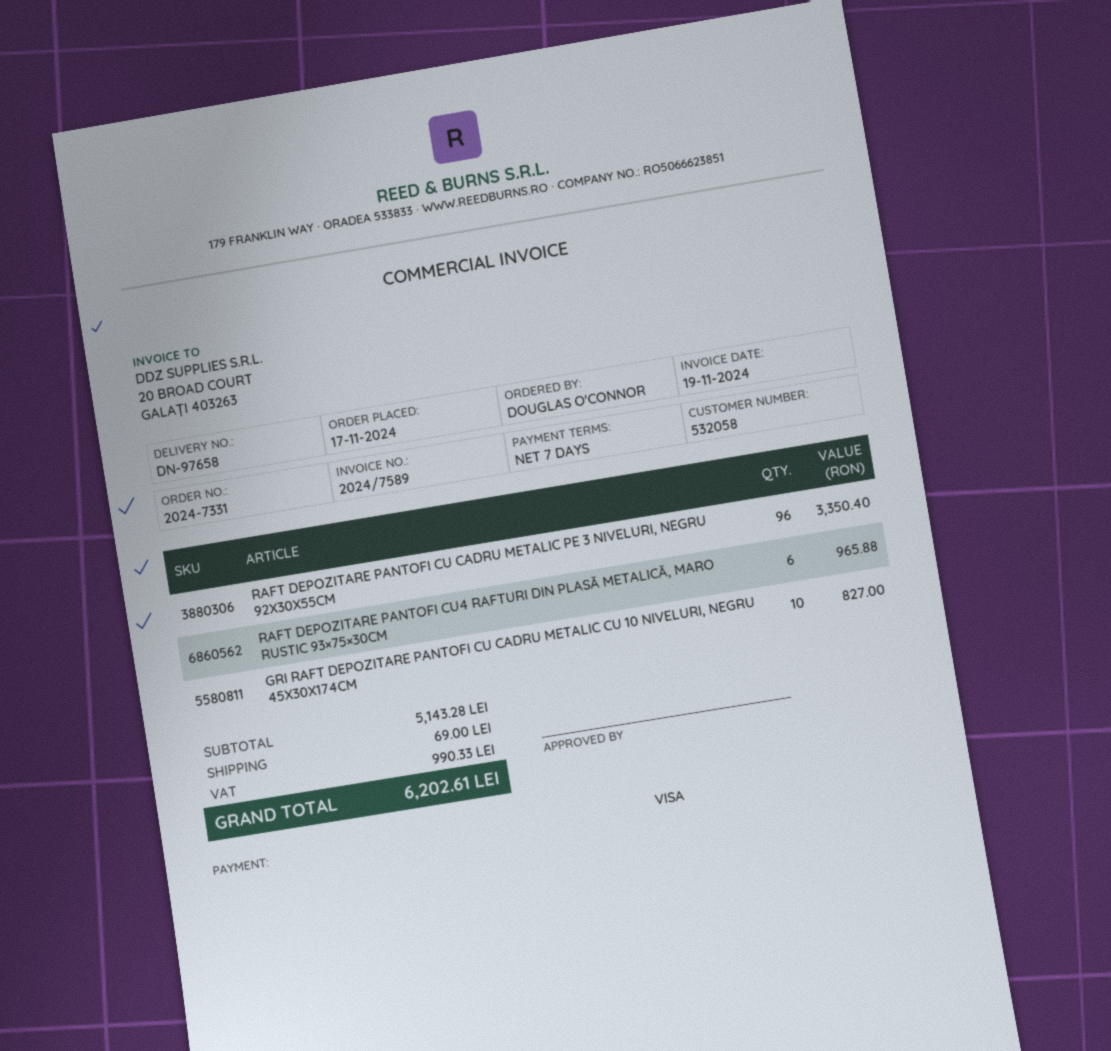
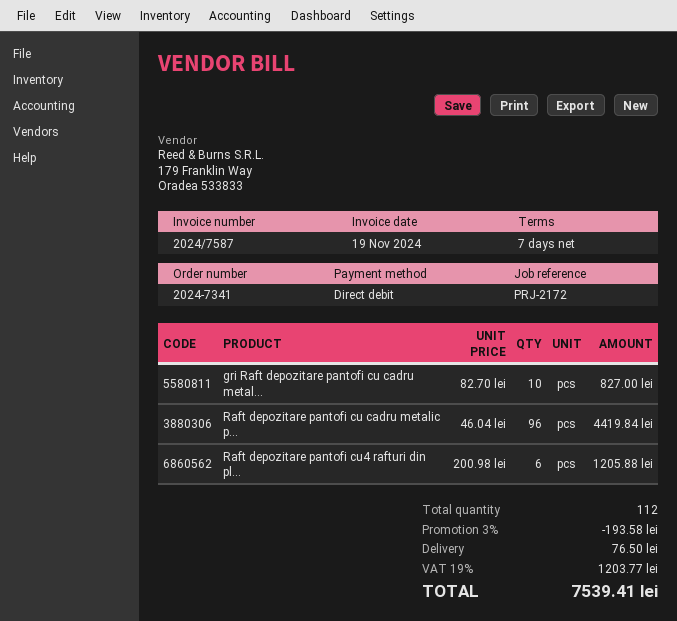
order number: 2024-7331 -> 2024-7341
invoice number: 2024/7589 -> 2024/7587
payment method: Visa -> direct debit
RAFT DEPOZITARE PANTOFI CU CADRU METALIC PE 3 NIVELURI, NEGRU 92X30X55CM: 96 for 3350.40 -> 96 for 4419.84
RAFT DEPOZITARE PANTOFI CU4 RAFTURI DIN PLASĂ METALICĂ, MARO RUSTIC 93×75×30CM: 6 for 965.88 -> 6 for 1205.88
discount: none -> 3% = 193.58
shipping: 69.00 -> 76.50
tax: 990.33 -> 1203.77
total: 6202.61 -> 7539.41

